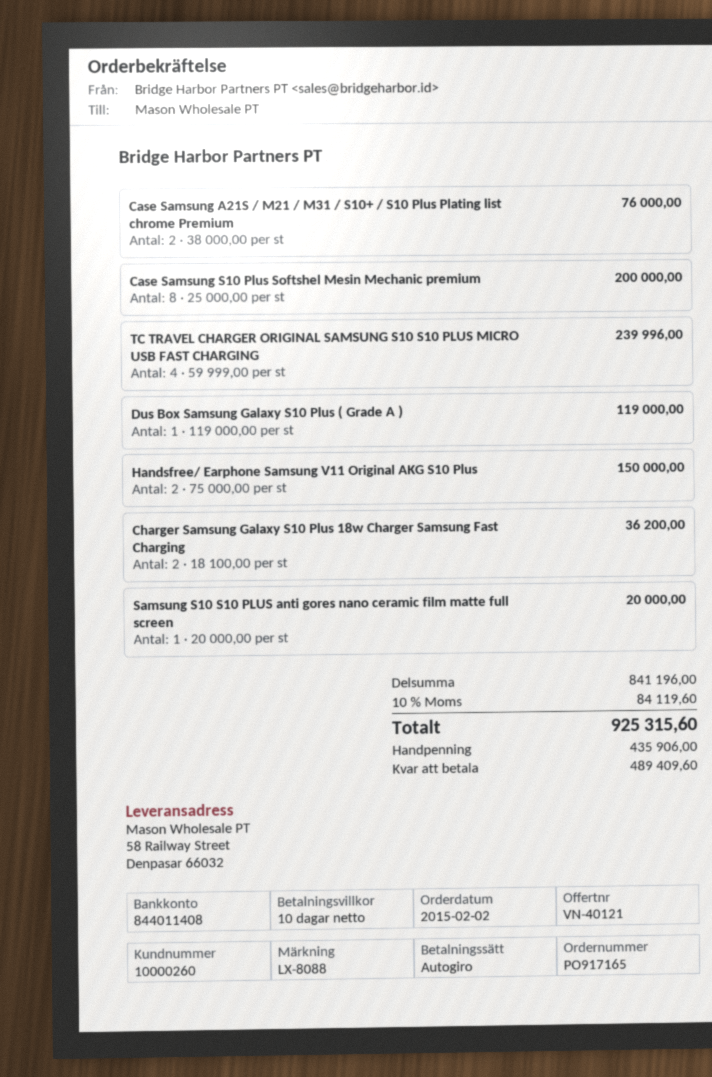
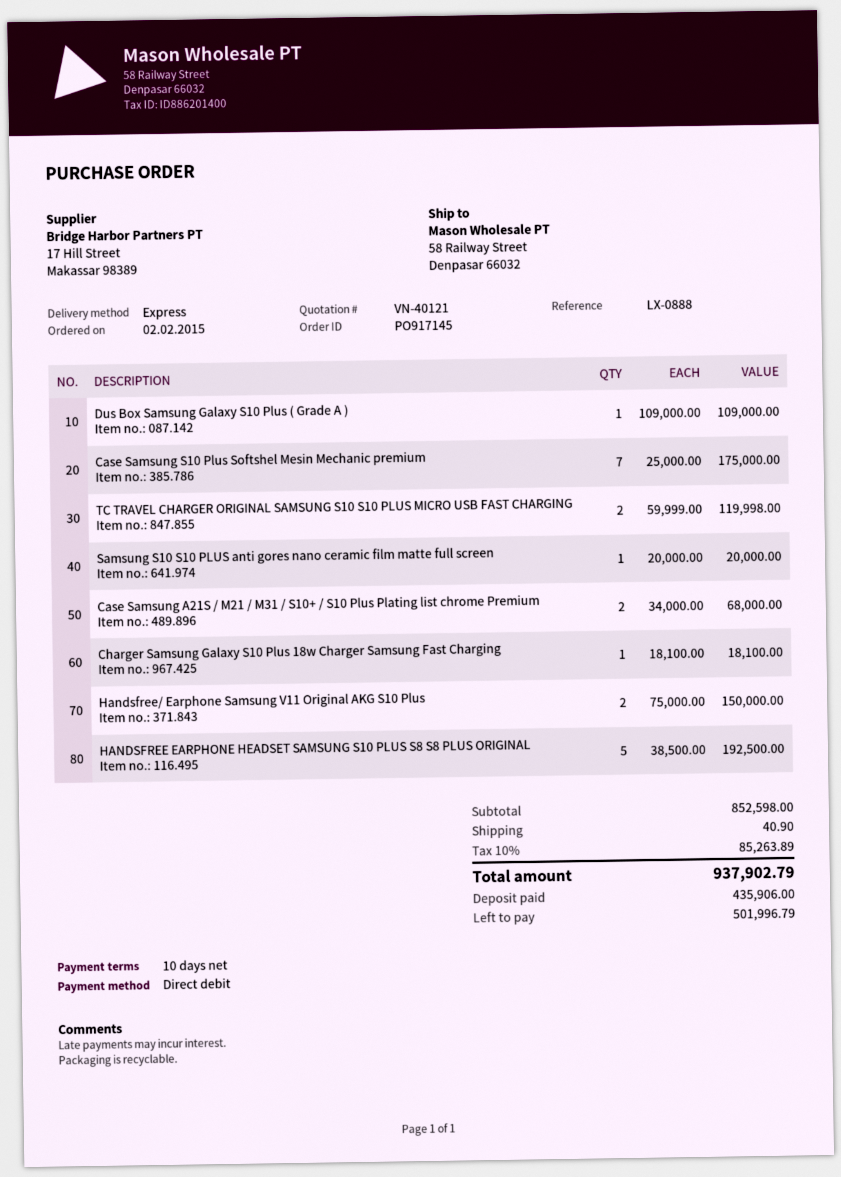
order number: PO917165 -> PO917145
reference: LX-8088 -> LX-0888
Case Samsung A21S / M21 / M31 / S10+ / S10 Plus Plating list chrome Premium: 2 x 38000.00 = 76000.00 -> 2 x 34000.00 = 68000.00
Case Samsung S10 Plus Softshel Mesin Mechanic premium: 8 x 25000.00 = 200000.00 -> 7 x 25000.00 = 175000.00
TC TRAVEL CHARGER ORIGINAL SAMSUNG S10 S10 PLUS MICRO USB FAST CHARGING: 4 x 59999.00 = 239996.00 -> 2 x 59999.00 = 119998.00
Dus Box Samsung Galaxy S10 Plus ( Grade A ): 1 x 119000.00 = 119000.00 -> 1 x 109000.00 = 109000.00
Charger Samsung Galaxy S10 Plus 18w Charger Samsung Fast Charging: 2 x 18100.00 = 36200.00 -> 1 x 18100.00 = 18100.00
HANDSFREE EARPHONE HEADSET SAMSUNG S10 PLUS S8 S8 PLUS ORIGINAL: none -> 5 x 38500.00 = 192500.00
subtotal: 841196.00 -> 852598.00
shipping: none -> 40.90
tax: 10% = 84119.60 -> 10% = 85263.89
total: 925315.60 -> 937902.79
balance: 489409.60 -> 501996.79

